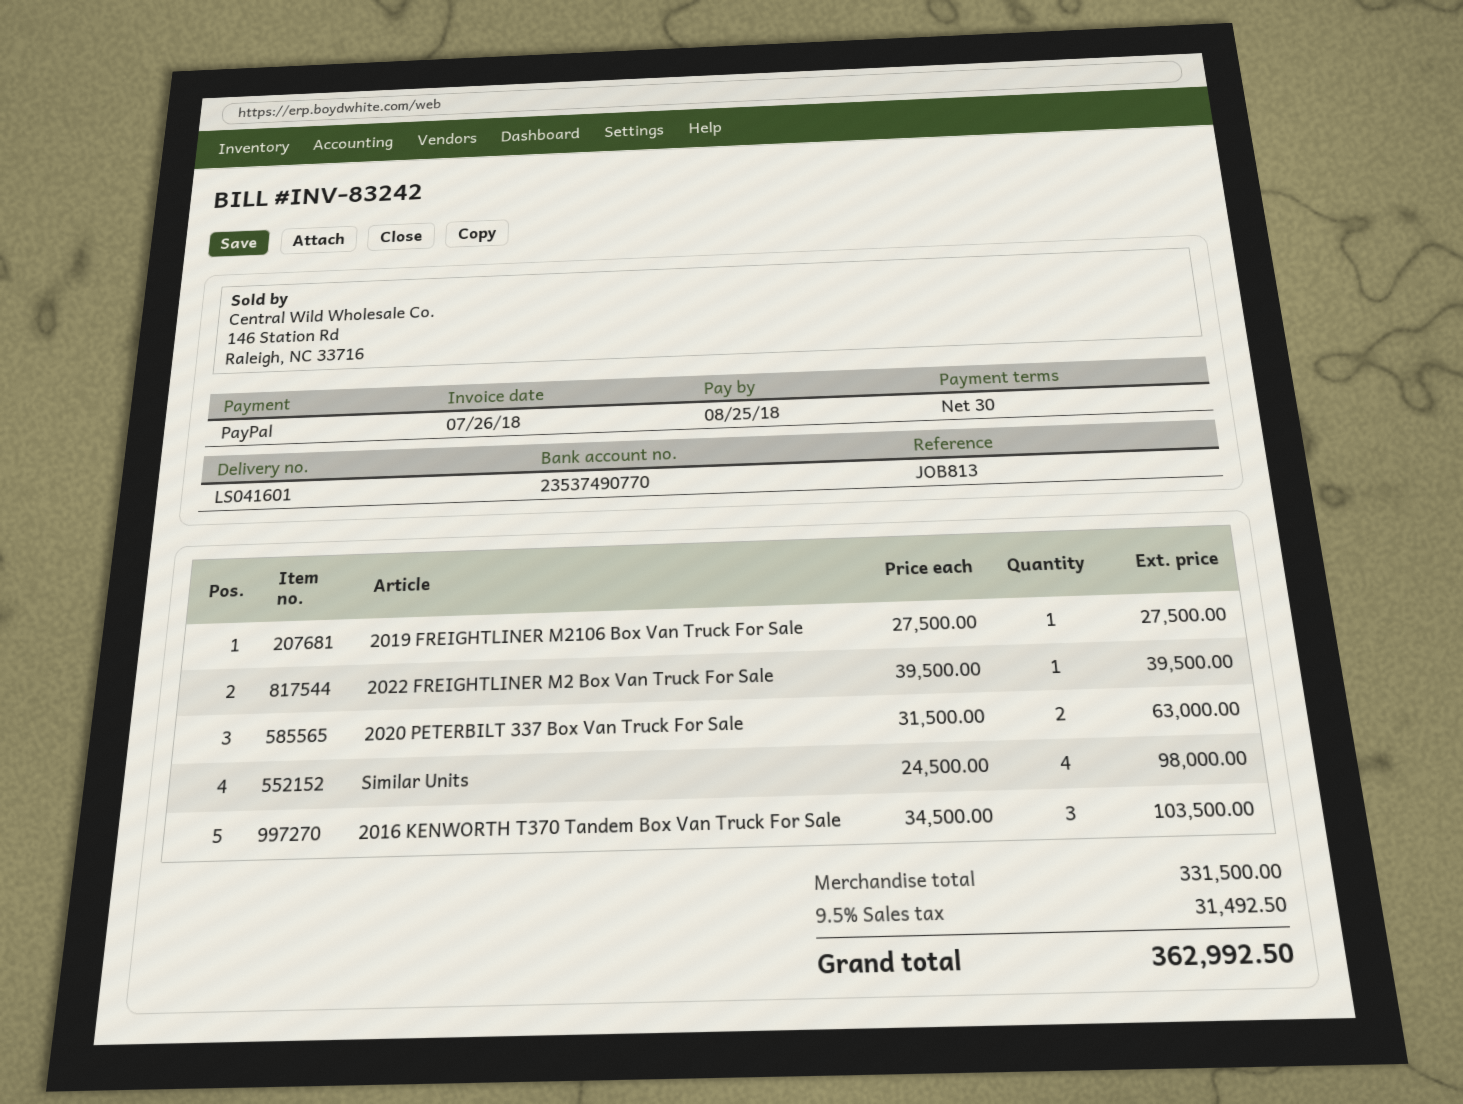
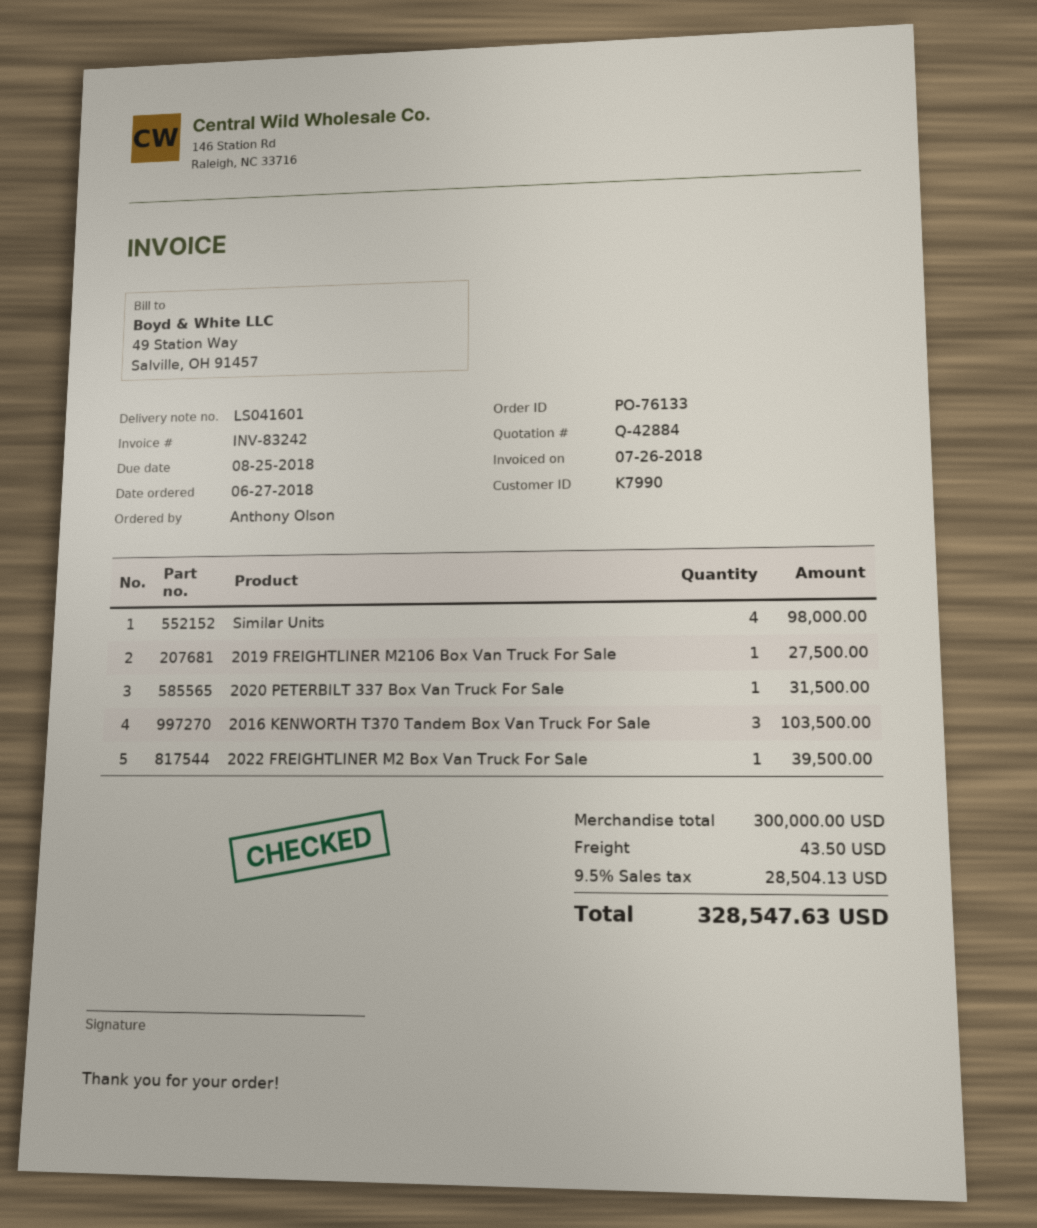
2020 PETERBILT 337 Box Van Truck For Sale: 2 for 63000.00 -> 1 for 31500.00
subtotal: 331500.00 -> 300000.00
shipping: none -> 43.50
tax: 9.5% = 31492.50 -> 9.5% = 28504.13
total: 362992.50 -> 328547.63

